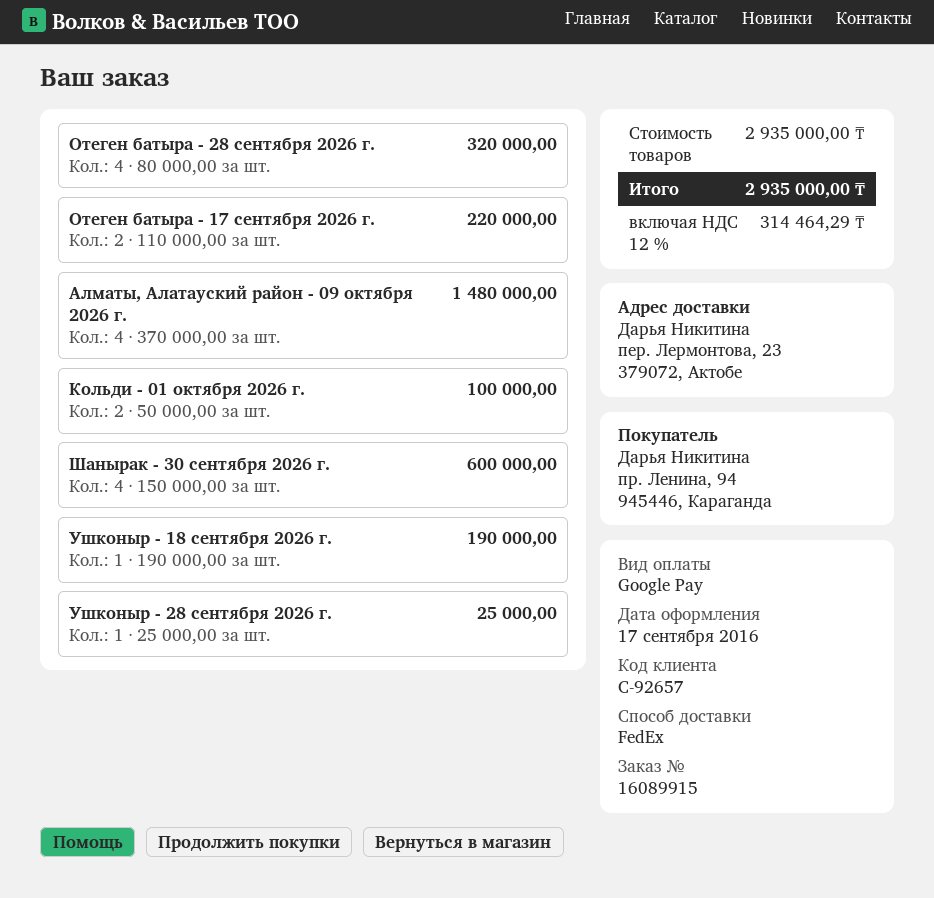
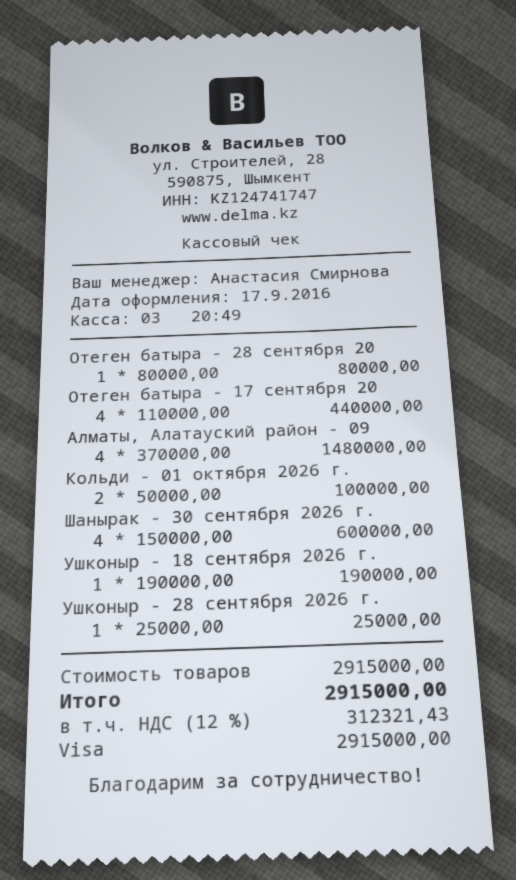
payment method: Google Pay -> Visa
Отеген батыра - 28 сентября 2026 г.: 4 x 80000.00 = 320000.00 -> 1 x 80000.00 = 80000.00
Отеген батыра - 17 сентября 2026 г.: 2 x 110000.00 = 220000.00 -> 4 x 110000.00 = 440000.00
subtotal: 2935000.00 -> 2915000.00
tax: 12% = 314464.29 -> 12% = 312321.43
total: 2935000.00 -> 2915000.00

